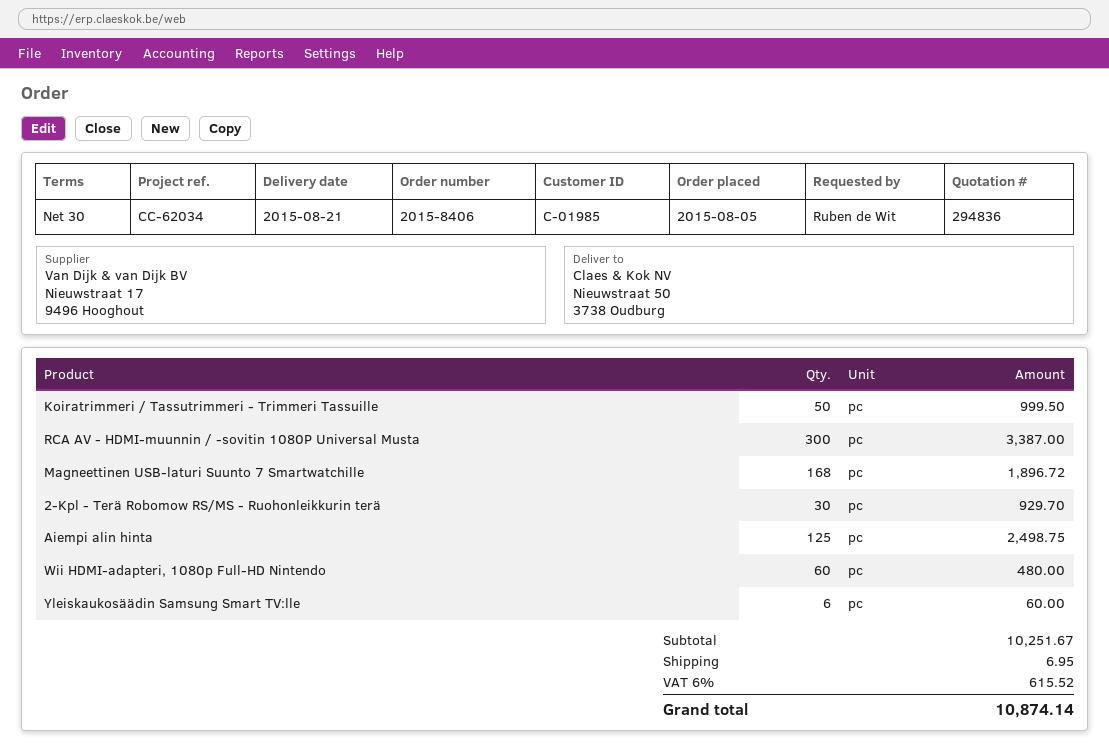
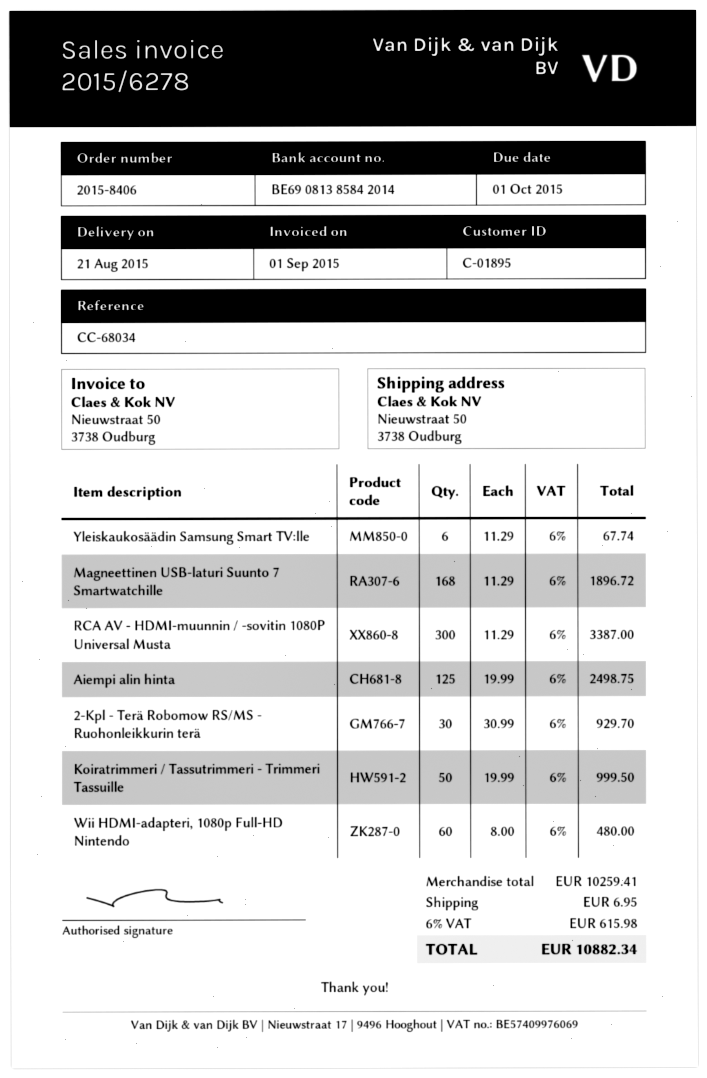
customer number: C-01985 -> C-01895
reference: CC-62034 -> CC-68034
Yleiskaukosäädin Samsung Smart TV:lle: 6 for 60.00 -> 6 for 67.74
subtotal: 10251.67 -> 10259.41
tax: 6% = 615.52 -> 6% = 615.98
total: 10874.14 -> 10882.34

